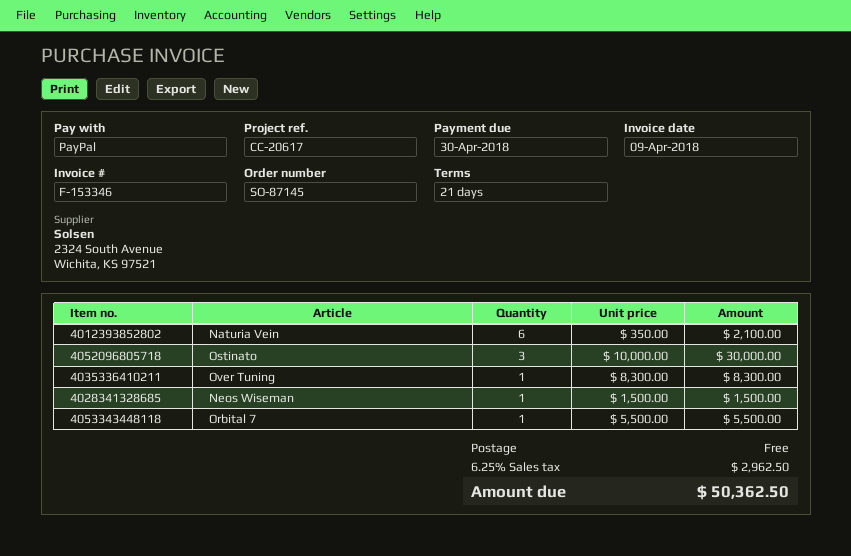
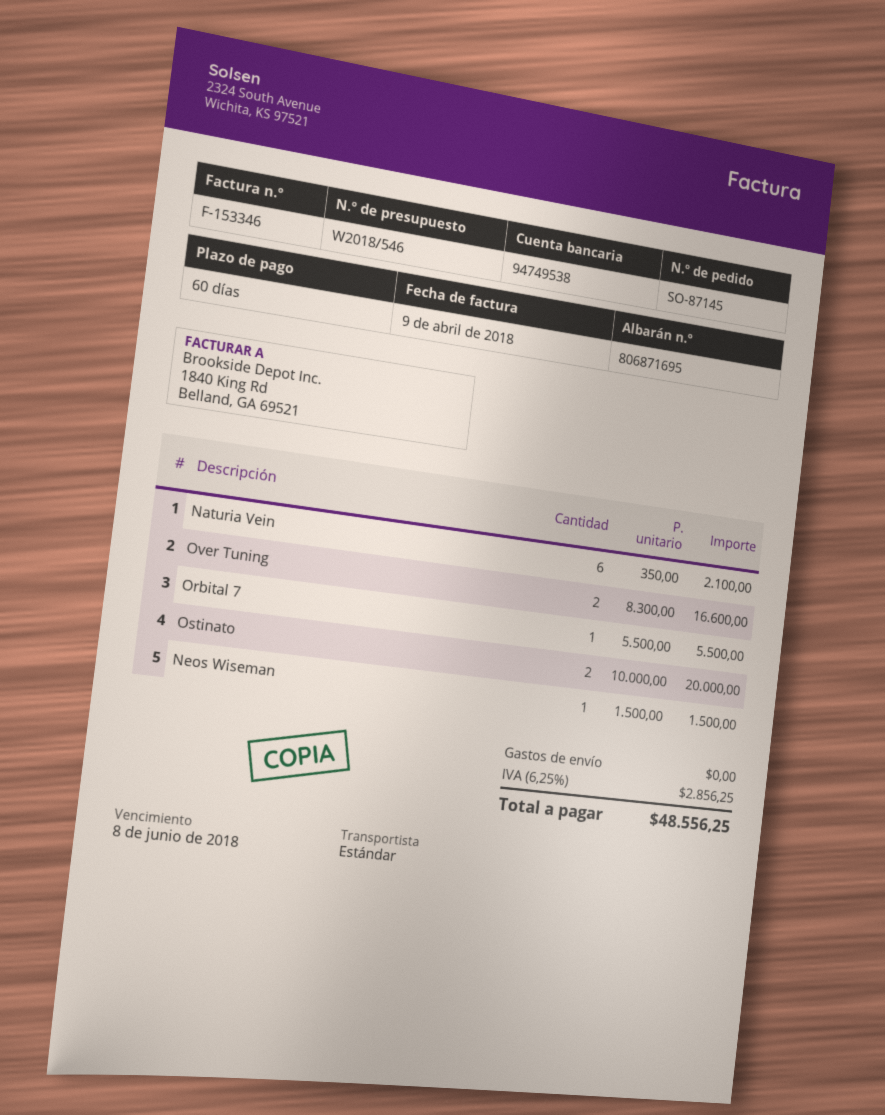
payment terms: 21 days -> 60 days
due date: 2018-04-30 -> 2018-06-08
Ostinato: 3 x 10000.00 = 30000.00 -> 2 x 10000.00 = 20000.00
Over Tuning: 1 x 8300.00 = 8300.00 -> 2 x 8300.00 = 16600.00
tax: 6.25% = 2962.50 -> 6.25% = 2856.25
total: 50362.50 -> 48556.25

